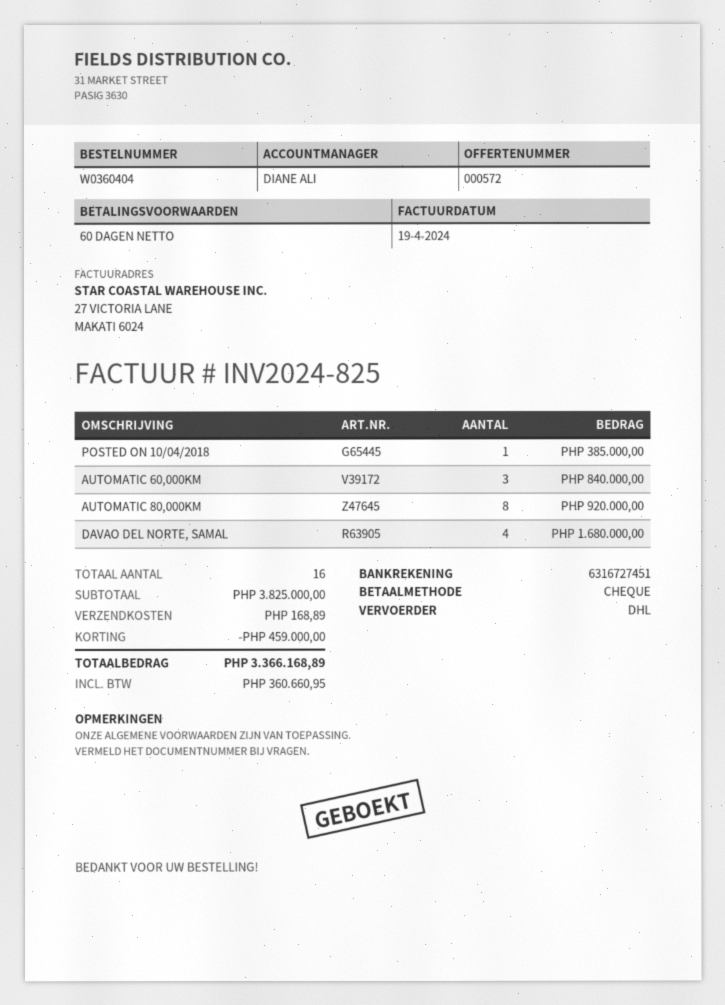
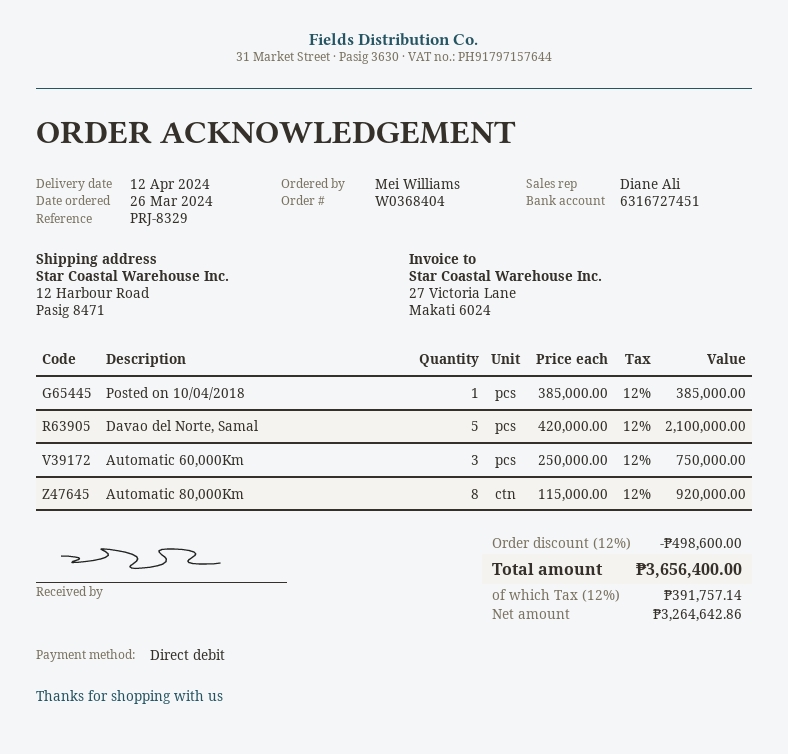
order number: W0360404 -> W0368404
payment method: cheque -> direct debit
AUTOMATIC 60,000KM: 3 for 840000.00 -> 3 for 750000.00
DAVAO DEL NORTE, SAMAL: 4 for 1680000.00 -> 5 for 2100000.00
discount: 459000.00 -> 498600.00
shipping: 168.89 -> none
tax: 360660.95 -> 391757.14
total: 3366168.89 -> 3656400.00

